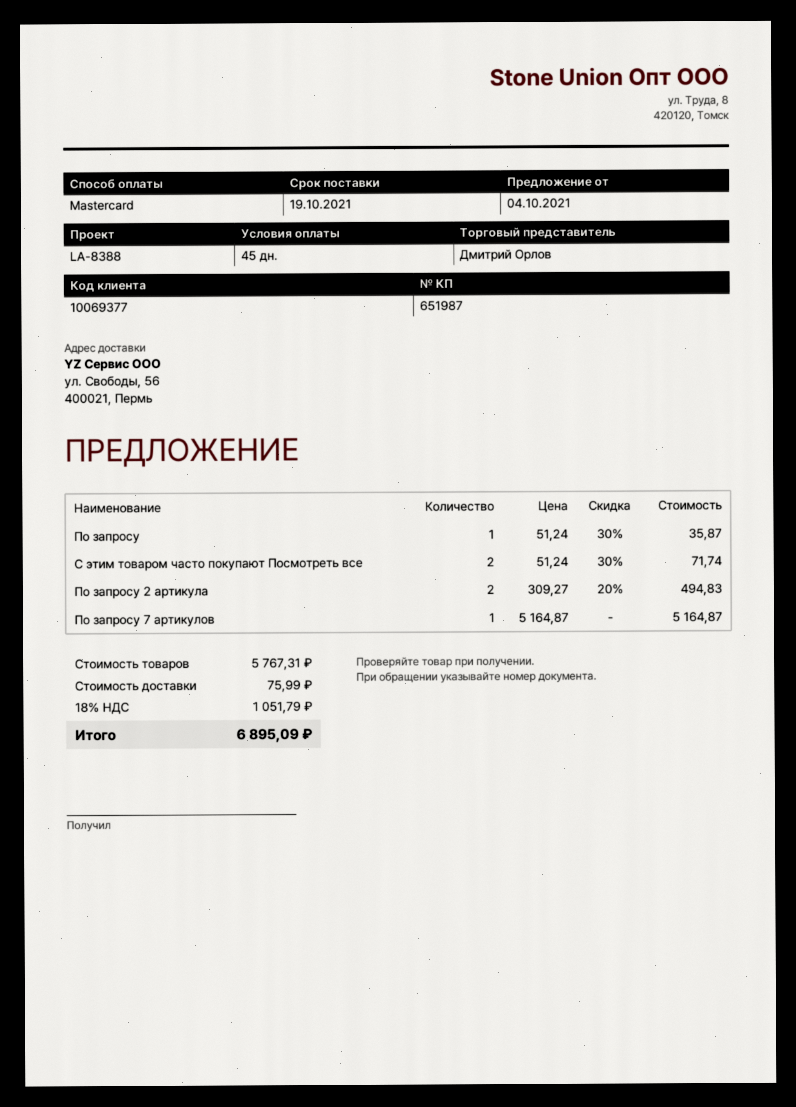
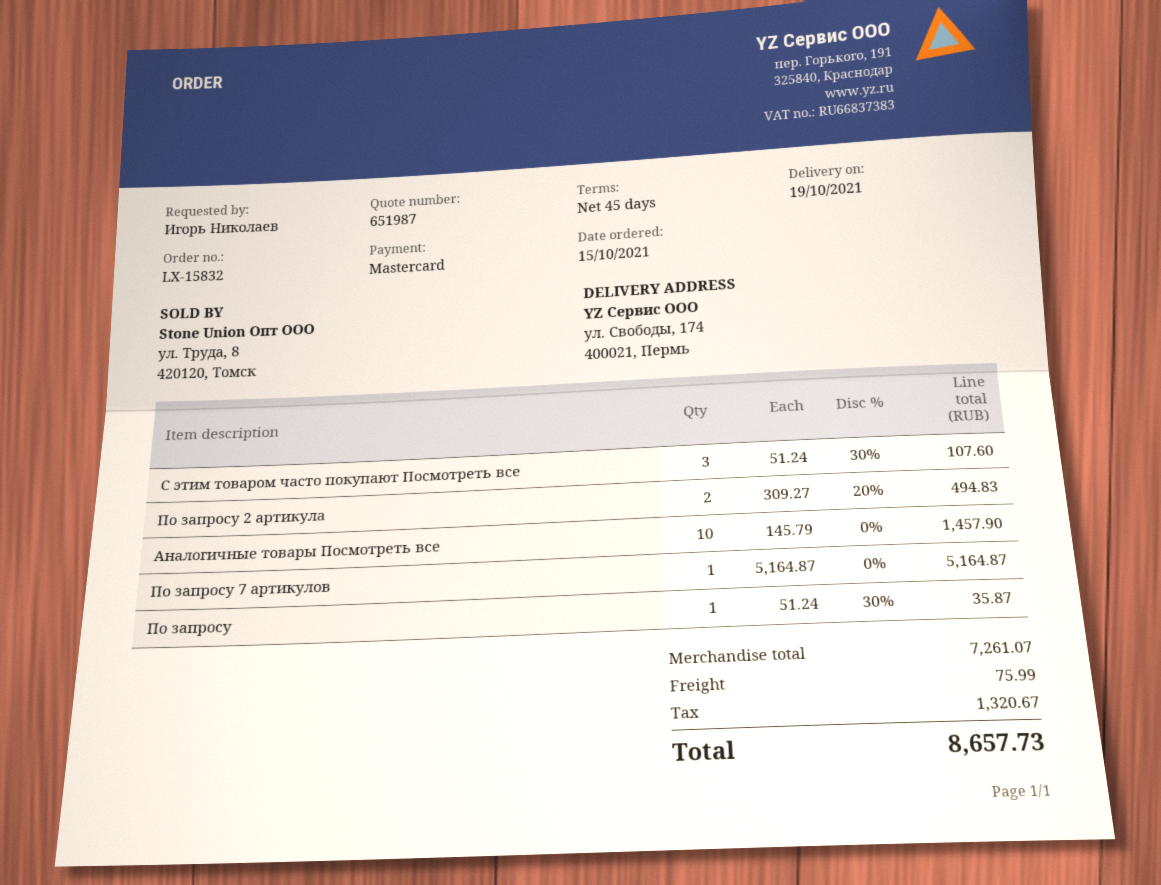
ship to: ул. Свободы, 56, 400021, Пермь -> ул. Свободы, 174, 400021, Пермь
С этим товаром часто покупают Посмотреть все: 2 x 51.24 - 30% = 71.74 -> 3 x 51.24 - 30% = 107.60
Аналогичные товары Посмотреть все: none -> 10 x 145.79 = 1457.90
subtotal: 5767.31 -> 7261.07
tax: 1051.79 -> 1320.67
total: 6895.09 -> 8657.73

